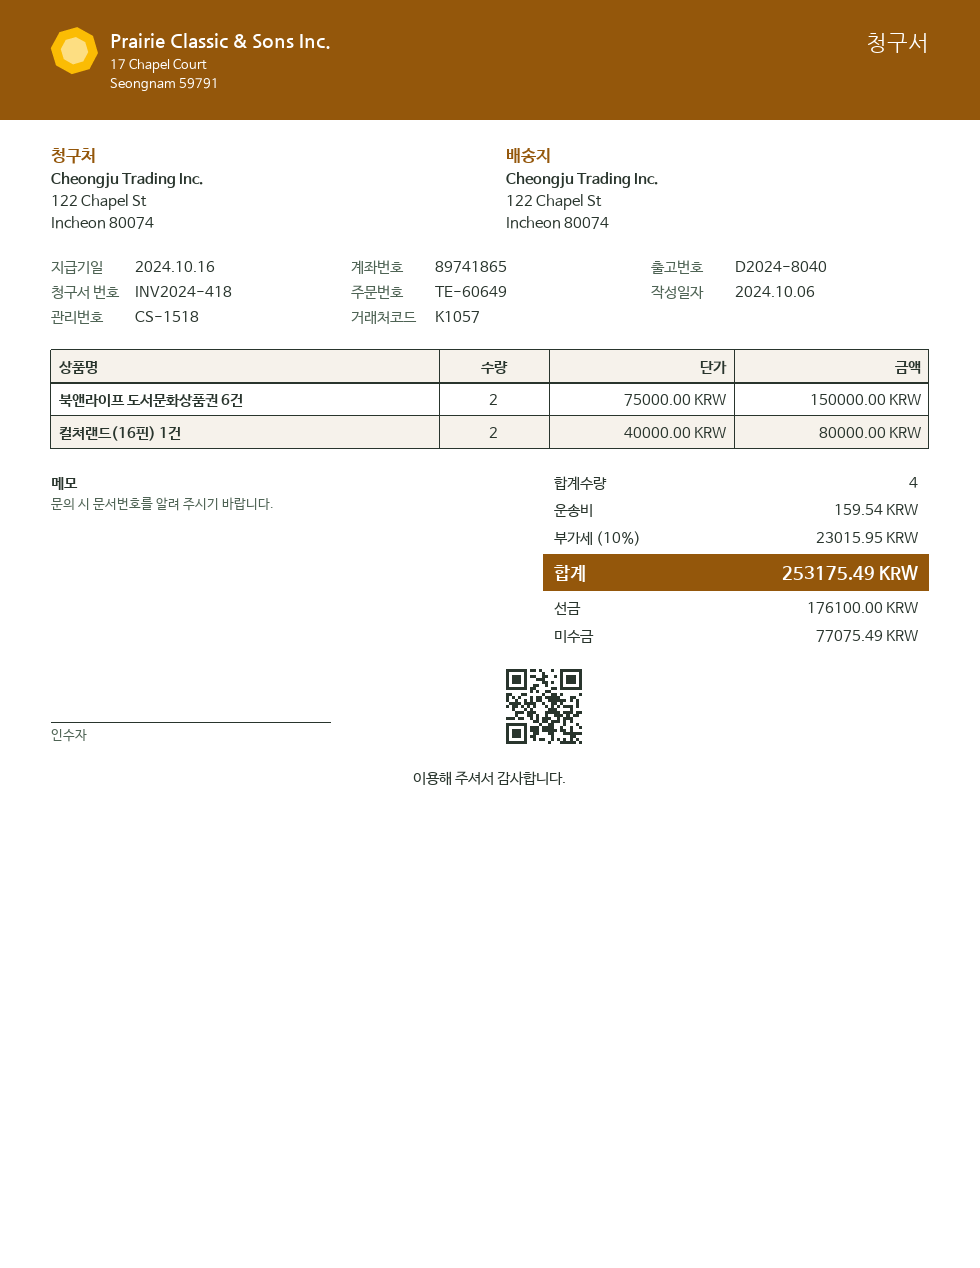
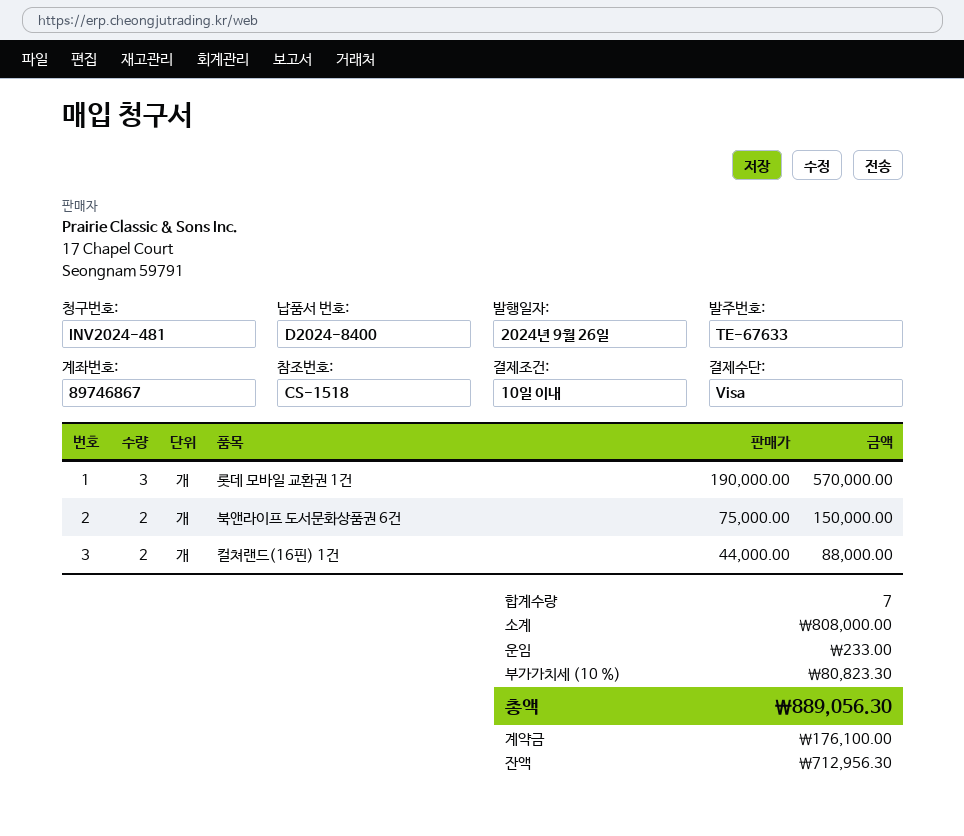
order number: TE-60649 -> TE-67633
delivery note number: D2024-8040 -> D2024-8400
invoice number: INV2024-418 -> INV2024-481
invoice date: 2024-10-06 -> 2024-09-26
bank account: 89741865 -> 89746867
컬쳐랜드(16핀) 1건: 2 x 40000.00 = 80000.00 -> 2 x 44000.00 = 88000.00
롯데 모바일 교환권 1건: none -> 3 x 190000.00 = 570000.00
total quantity: 4 -> 7
shipping: 159.54 -> 233.00
tax: 10% = 23015.95 -> 10% = 80823.30
total: 253175.49 -> 889056.30
balance: 77075.49 -> 712956.30

